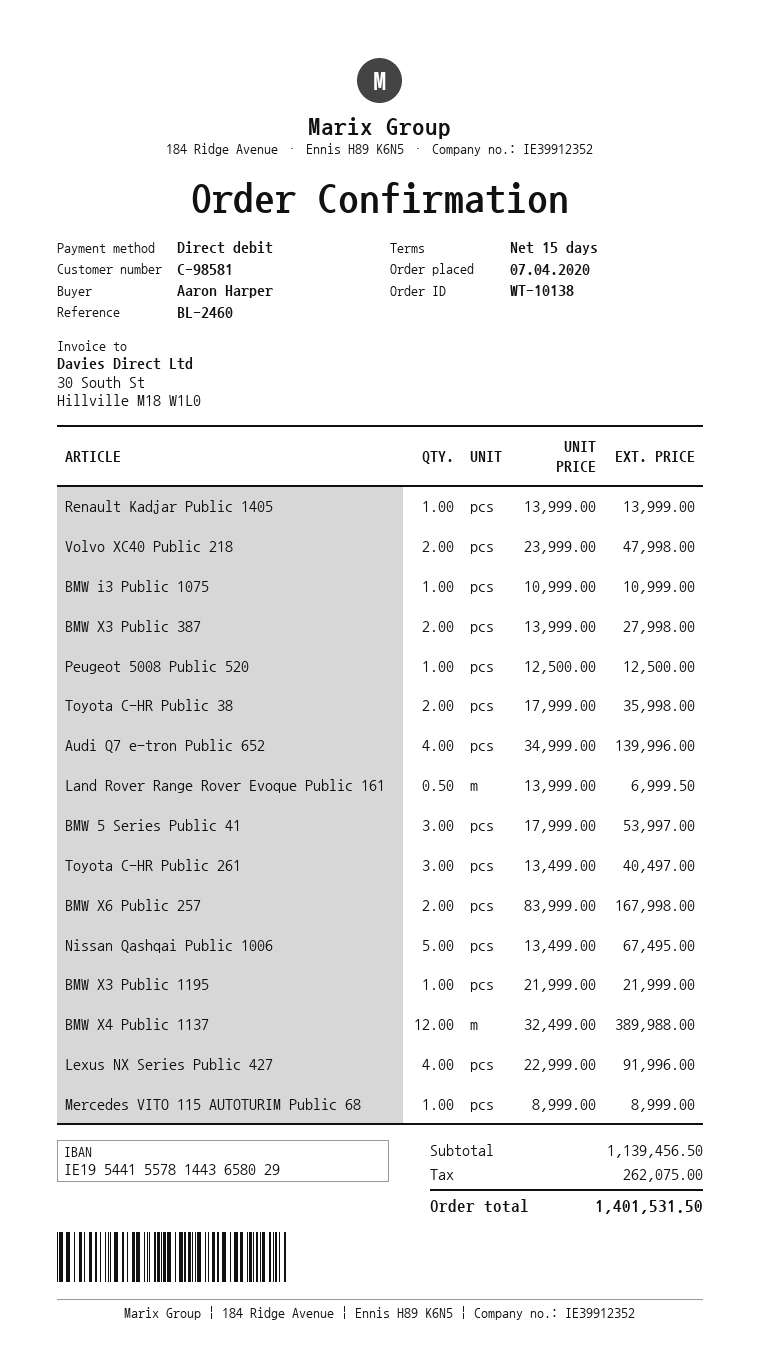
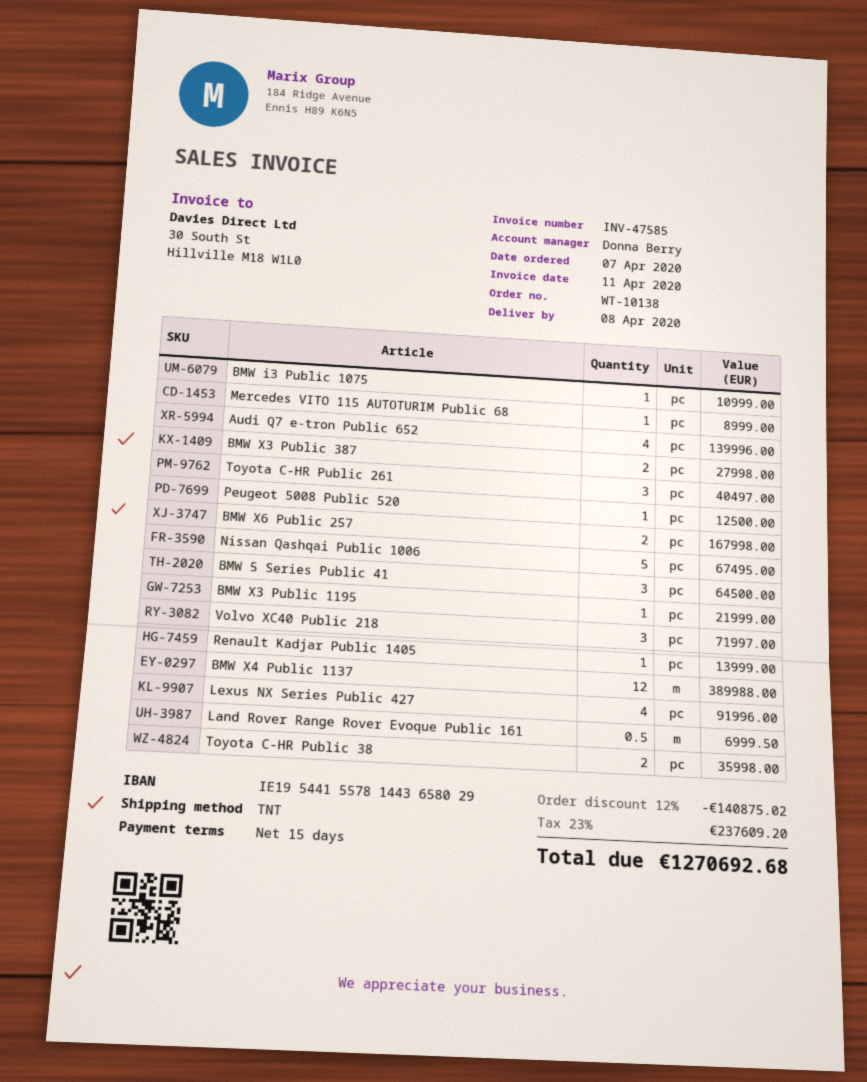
Volvo XC40 Public 218: 2 for 47998.00 -> 3 for 71997.00
BMW 5 Series Public 41: 3 for 53997.00 -> 3 for 64500.00
discount: none -> 12% = 140875.02
tax: 262075.00 -> 237609.20
total: 1401531.50 -> 1270692.68

